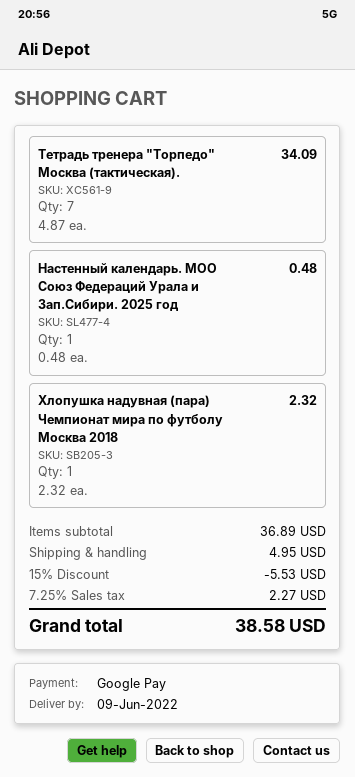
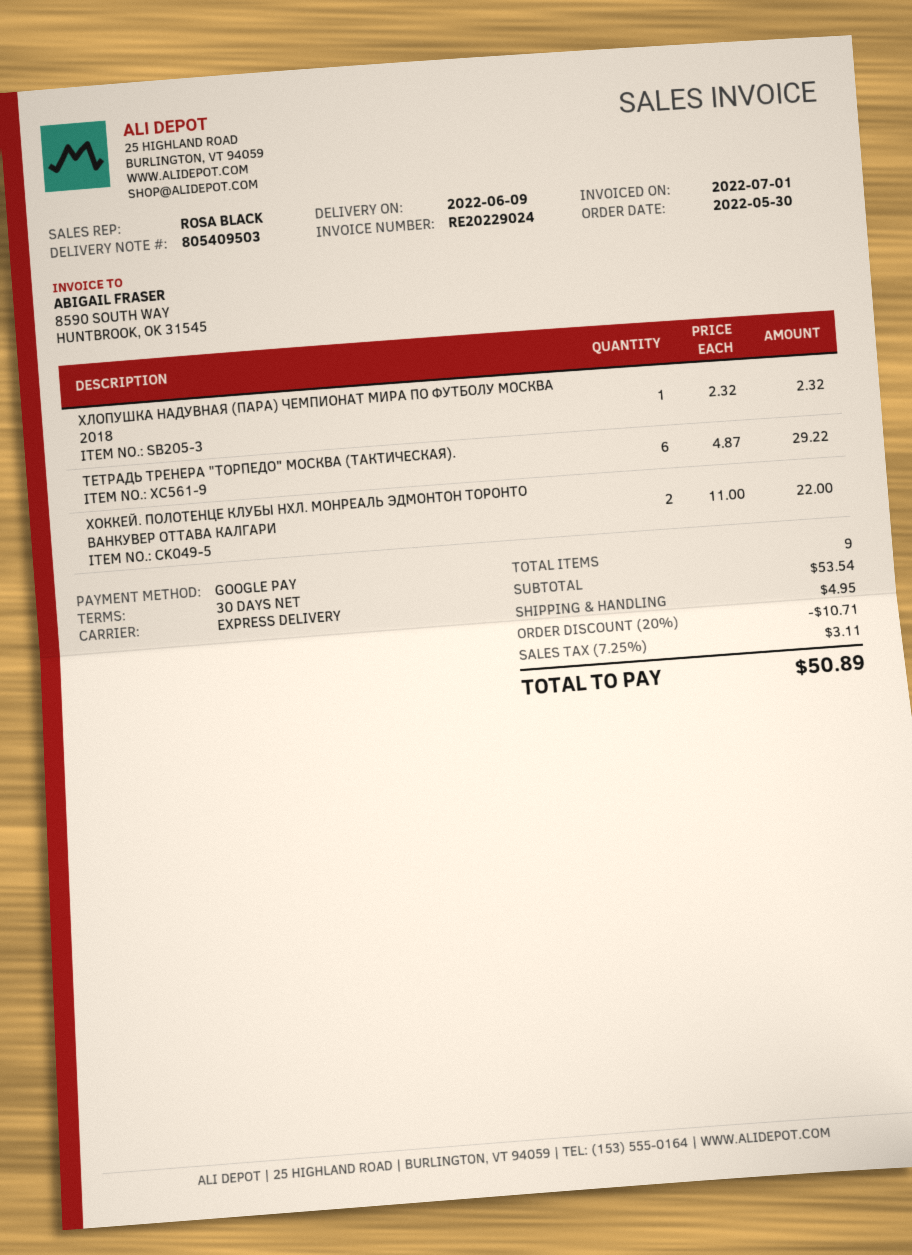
Тетрадь тренера "Торпедо" Москва (тактическая).: 7 x 4.87 = 34.09 -> 6 x 4.87 = 29.22
Настенный календарь. МОО Союз Федераций Урала и Зап.Сибири. 2025 год: 1 x 0.48 = 0.48 -> none
ХОККЕЙ. ПОЛОТЕНЦЕ КЛУБЫ НХЛ. МОНРЕАЛЬ ЭДМОНТОН ТОРОНТО ВАНКУВЕР ОТТАВА КАЛГАРИ: none -> 2 x 11.00 = 22.00
subtotal: 36.89 -> 53.54
discount: 15% = 5.53 -> 20% = 10.71
tax: 7.25% = 2.27 -> 7.25% = 3.11
total: 38.58 -> 50.89

